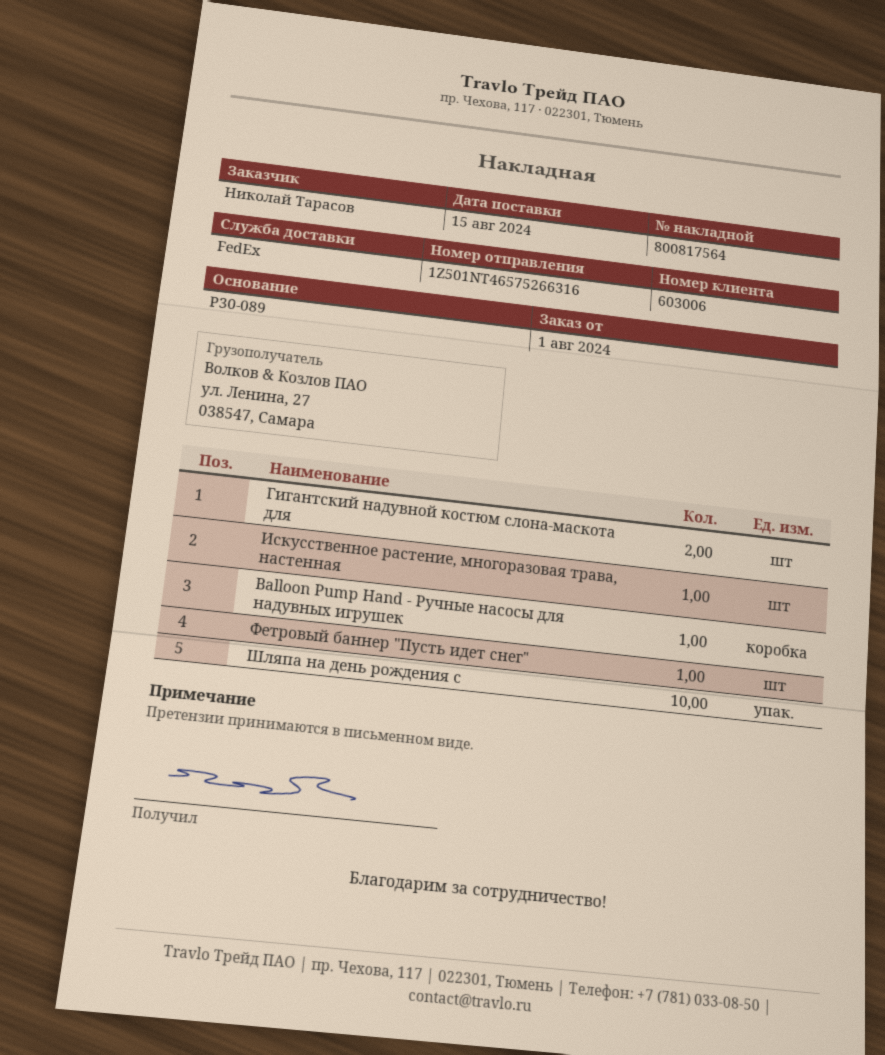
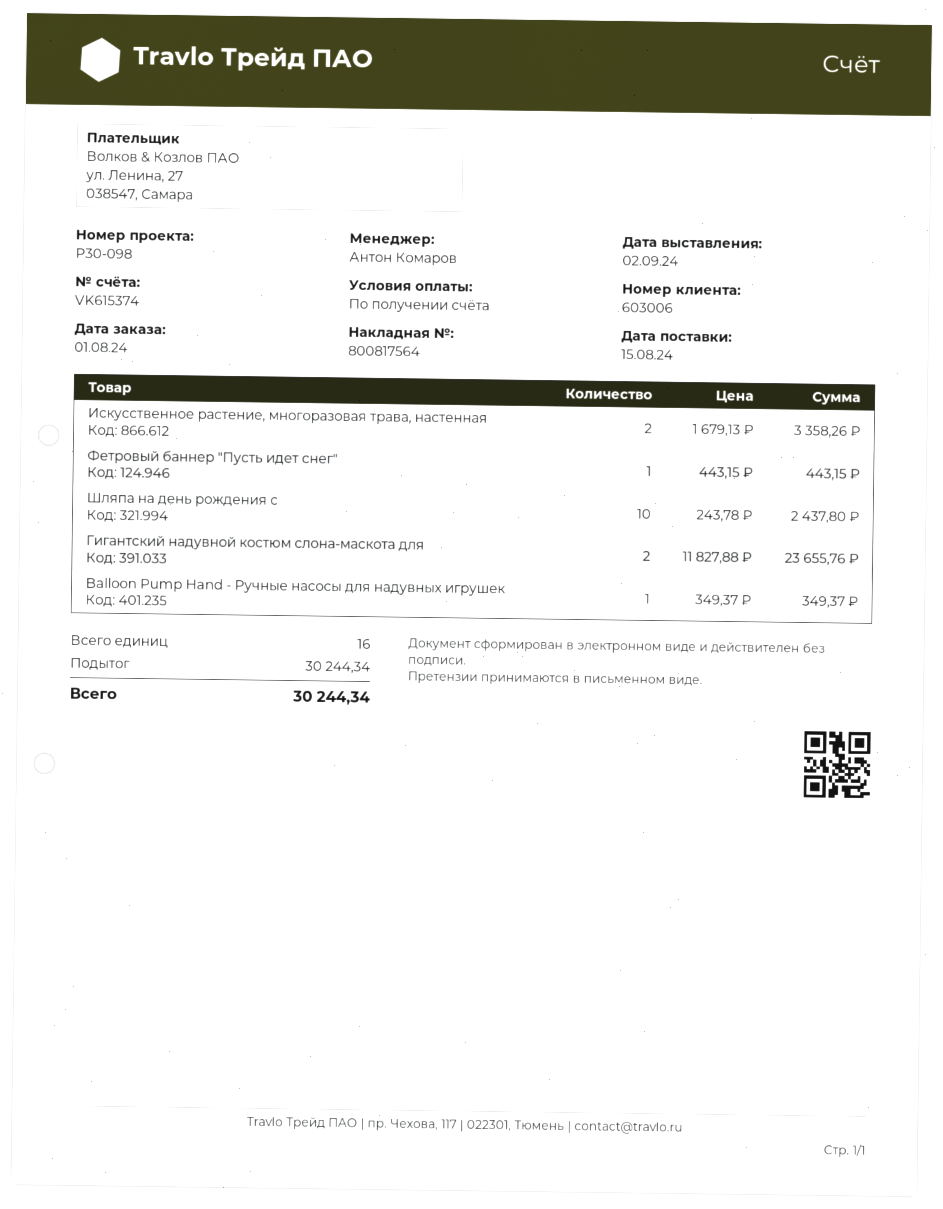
reference: P30-089 -> P30-098
Искусственное растение, многоразовая трава, настенная: 1 -> 2

